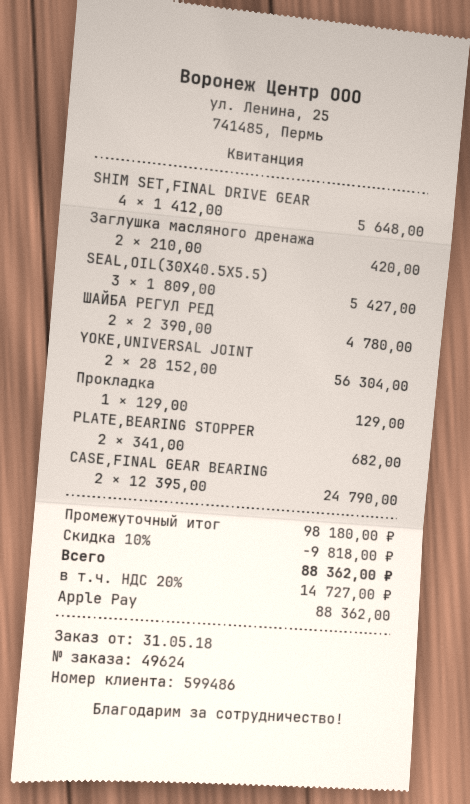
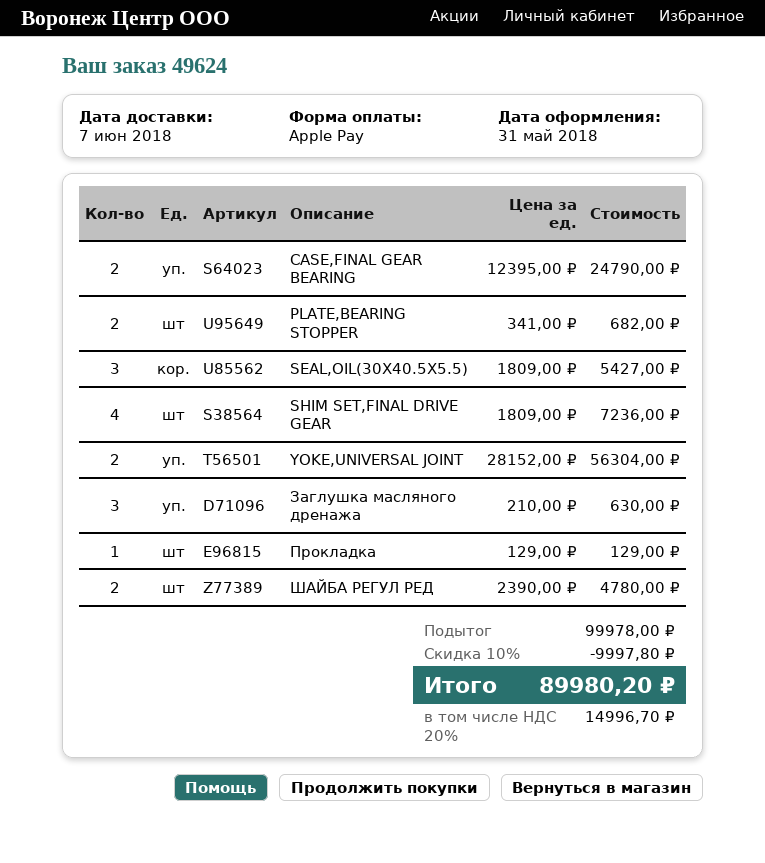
SHIM SET,FINAL DRIVE GEAR: 4 x 1412.00 = 5648.00 -> 4 x 1809.00 = 7236.00
Заглушка масляного дренажа: 2 x 210.00 = 420.00 -> 3 x 210.00 = 630.00
subtotal: 98180.00 -> 99978.00
discount: 10% = 9818.00 -> 10% = 9997.80
tax: 20% = 14727.00 -> 20% = 14996.70
total: 88362.00 -> 89980.20

